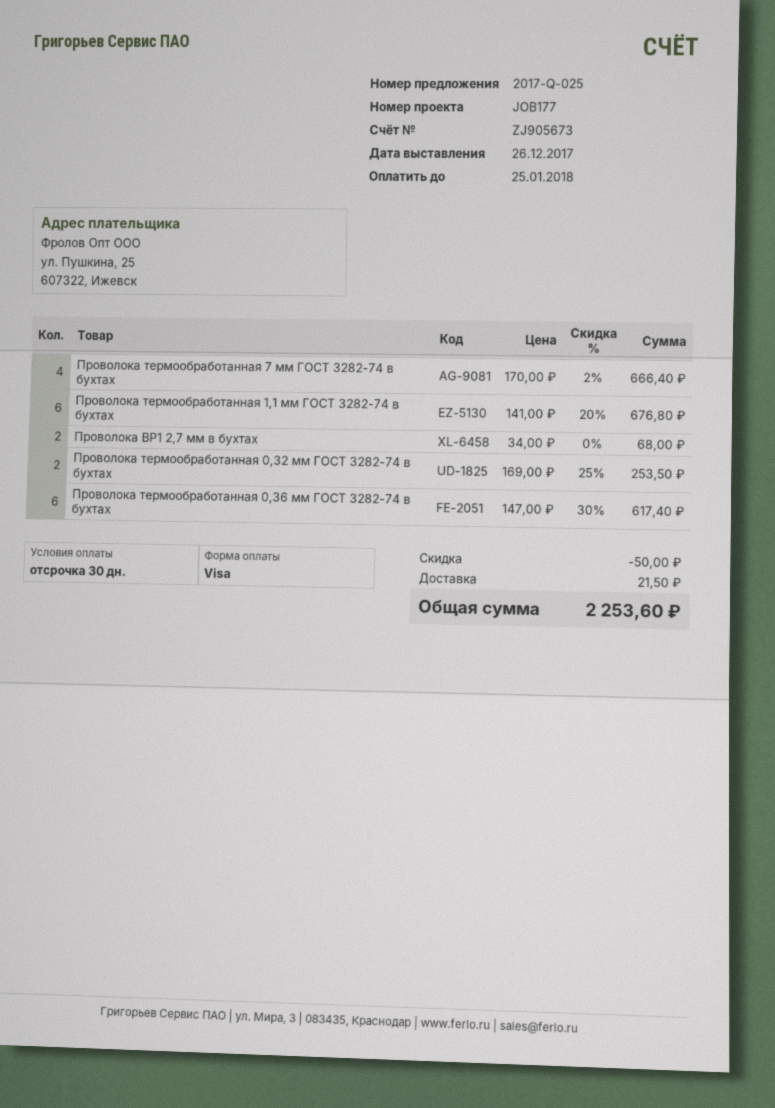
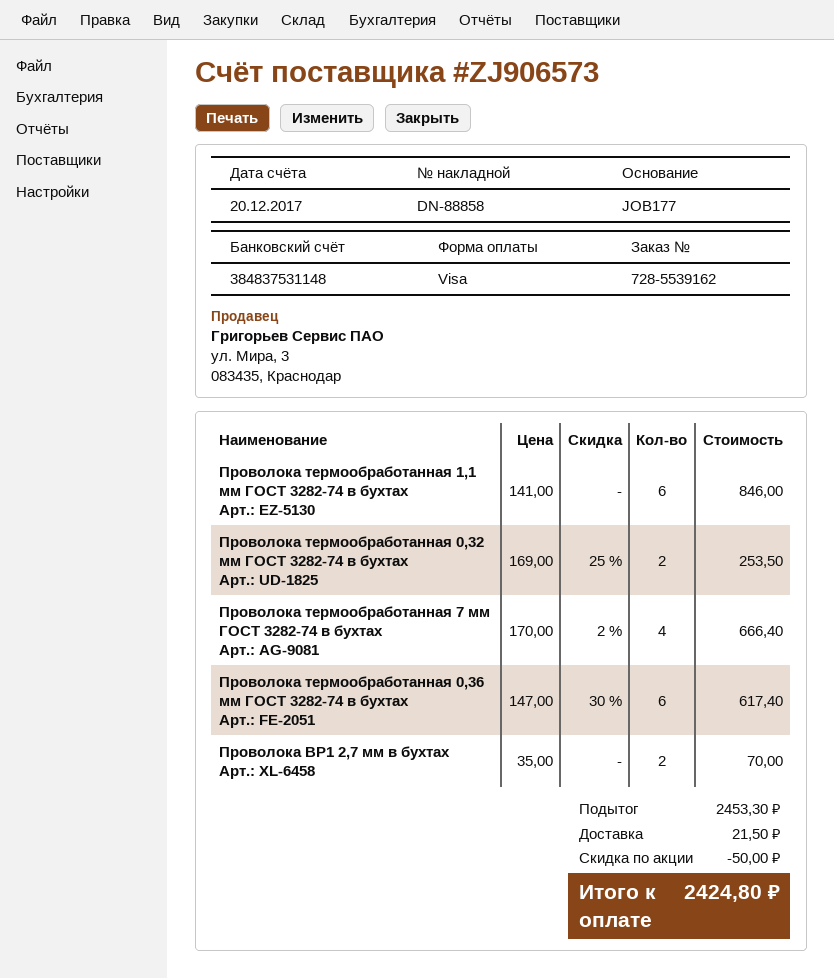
invoice number: ZJ905673 -> ZJ906573
invoice date: 2017-12-26 -> 2017-12-20
Проволока термообработанная 1,1 мм ГОСТ 3282-74 в бухтах: 6 x 141.00 - 20% = 676.80 -> 6 x 141.00 = 846.00
Проволока ВР1 2,7 мм в бухтах: 2 x 34.00 = 68.00 -> 2 x 35.00 = 70.00
total: 2253.60 -> 2424.80

